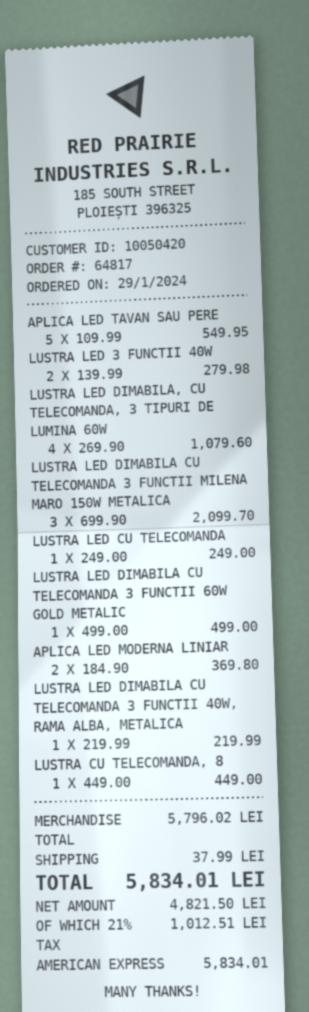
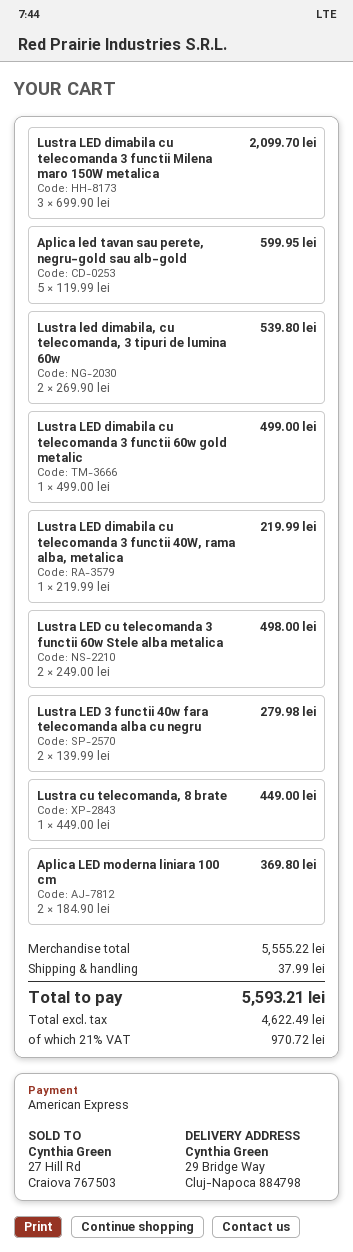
APLICA LED TAVAN SAU PERE: 5 x 109.99 = 549.95 -> 5 x 119.99 = 599.95
LUSTRA LED DIMABILA, CU TELECOMANDA, 3 TIPURI DE LUMINA 60W: 4 x 269.90 = 1079.60 -> 2 x 269.90 = 539.80
LUSTRA LED CU TELECOMANDA: 1 x 249.00 = 249.00 -> 2 x 249.00 = 498.00
subtotal: 5796.02 -> 5555.22
net: 4821.50 -> 4622.49
tax: 21% = 1012.51 -> 21% = 970.72
total: 5834.01 -> 5593.21

